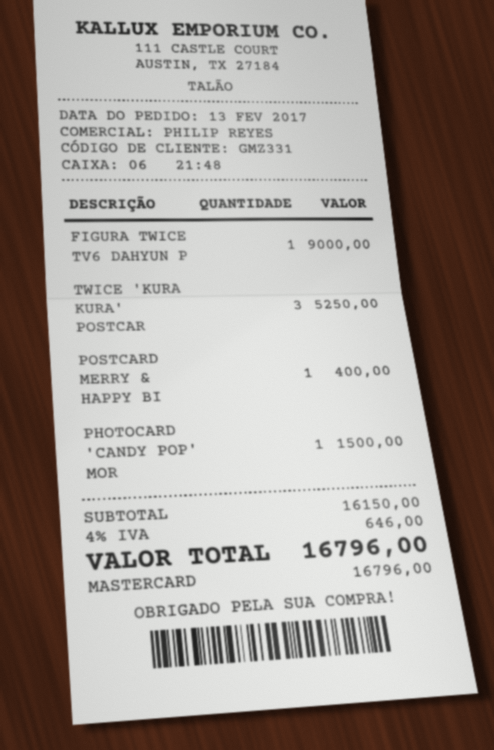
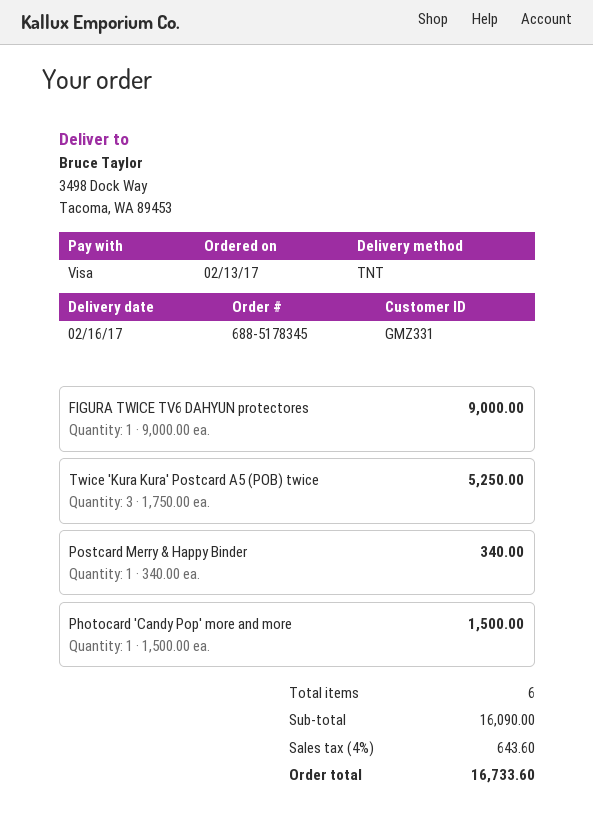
payment method: Mastercard -> Visa
POSTCARD MERRY & HAPPY BI: 1 for 400.00 -> 1 for 340.00
subtotal: 16150.00 -> 16090.00
tax: 4% = 646.00 -> 4% = 643.60
total: 16796.00 -> 16733.60

